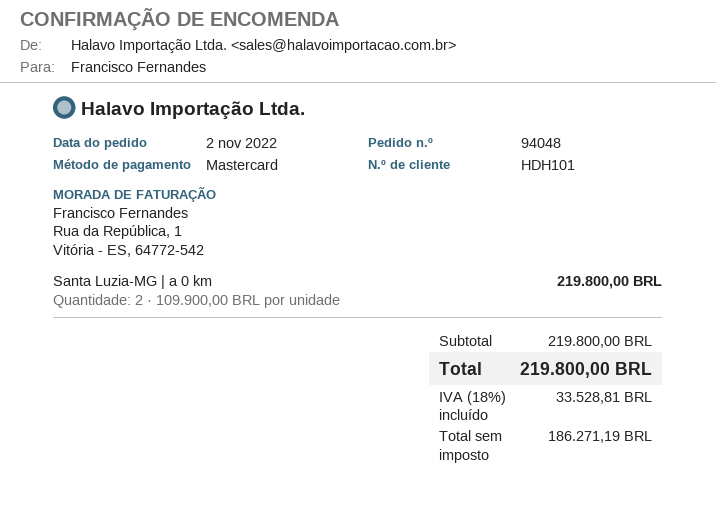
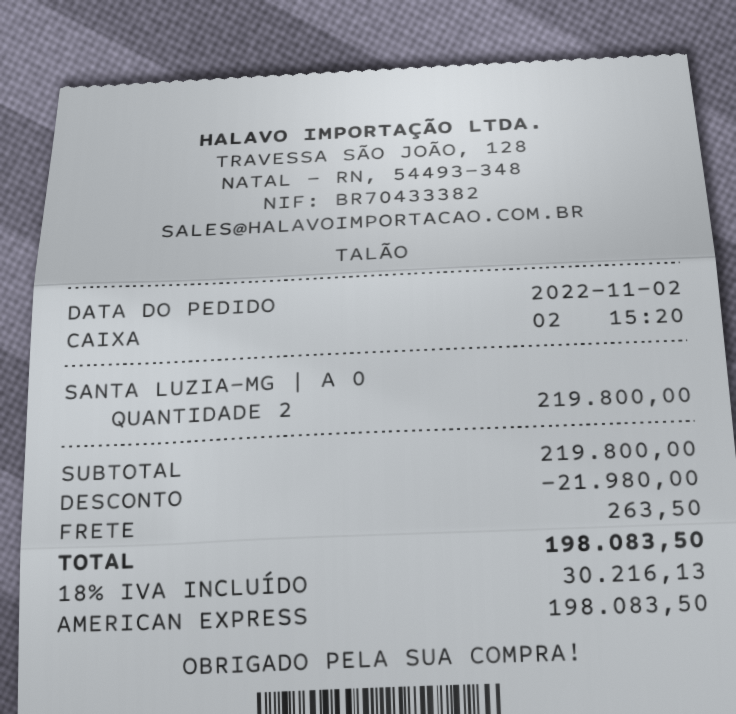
payment method: Mastercard -> American Express
discount: none -> 21980.00
shipping: none -> 263.50
tax: 18% = 33528.81 -> 18% = 30216.13
total: 219800.00 -> 198083.50

